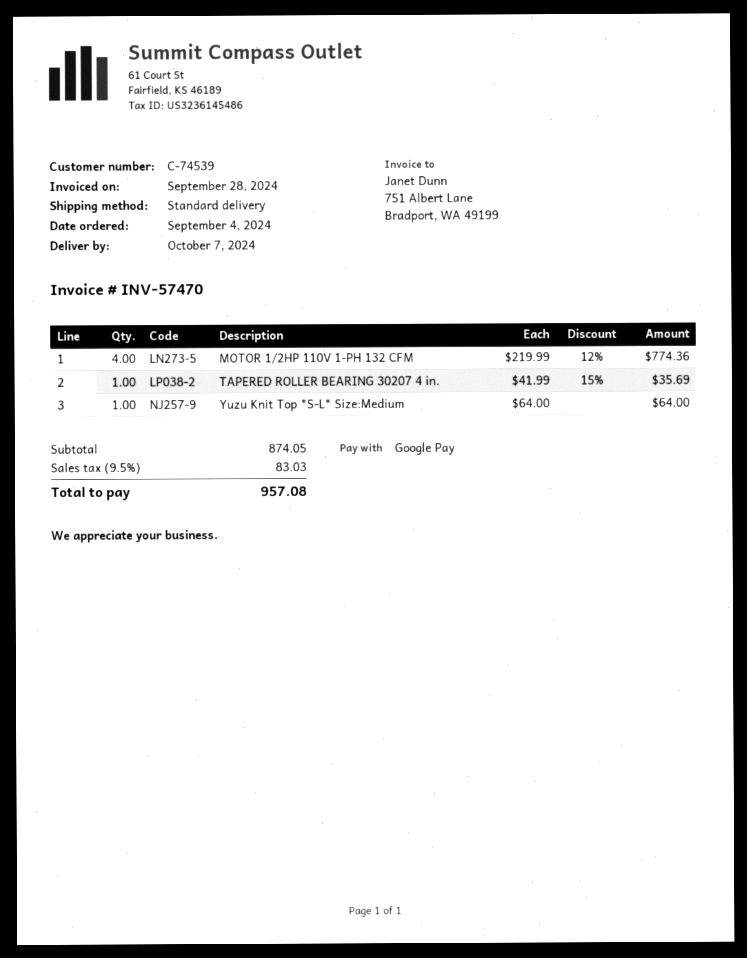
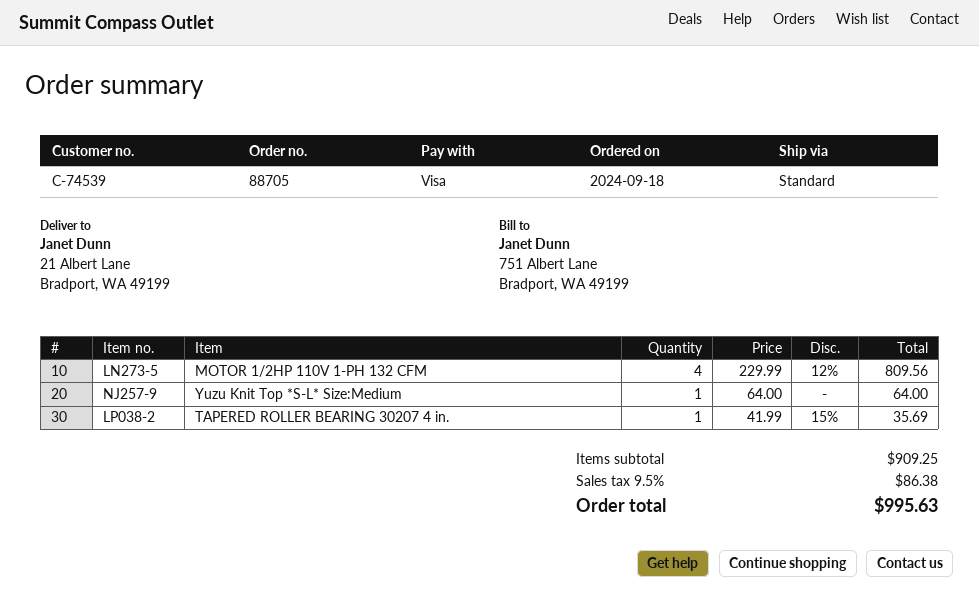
order date: 2024-09-04 -> 2024-09-18
payment method: Google Pay -> Visa
MOTOR 1/2HP 110V 1-PH 132 CFM: 4 x 219.99 - 12% = 774.36 -> 4 x 229.99 - 12% = 809.56
subtotal: 874.05 -> 909.25
tax: 9.5% = 83.03 -> 9.5% = 86.38
total: 957.08 -> 995.63

